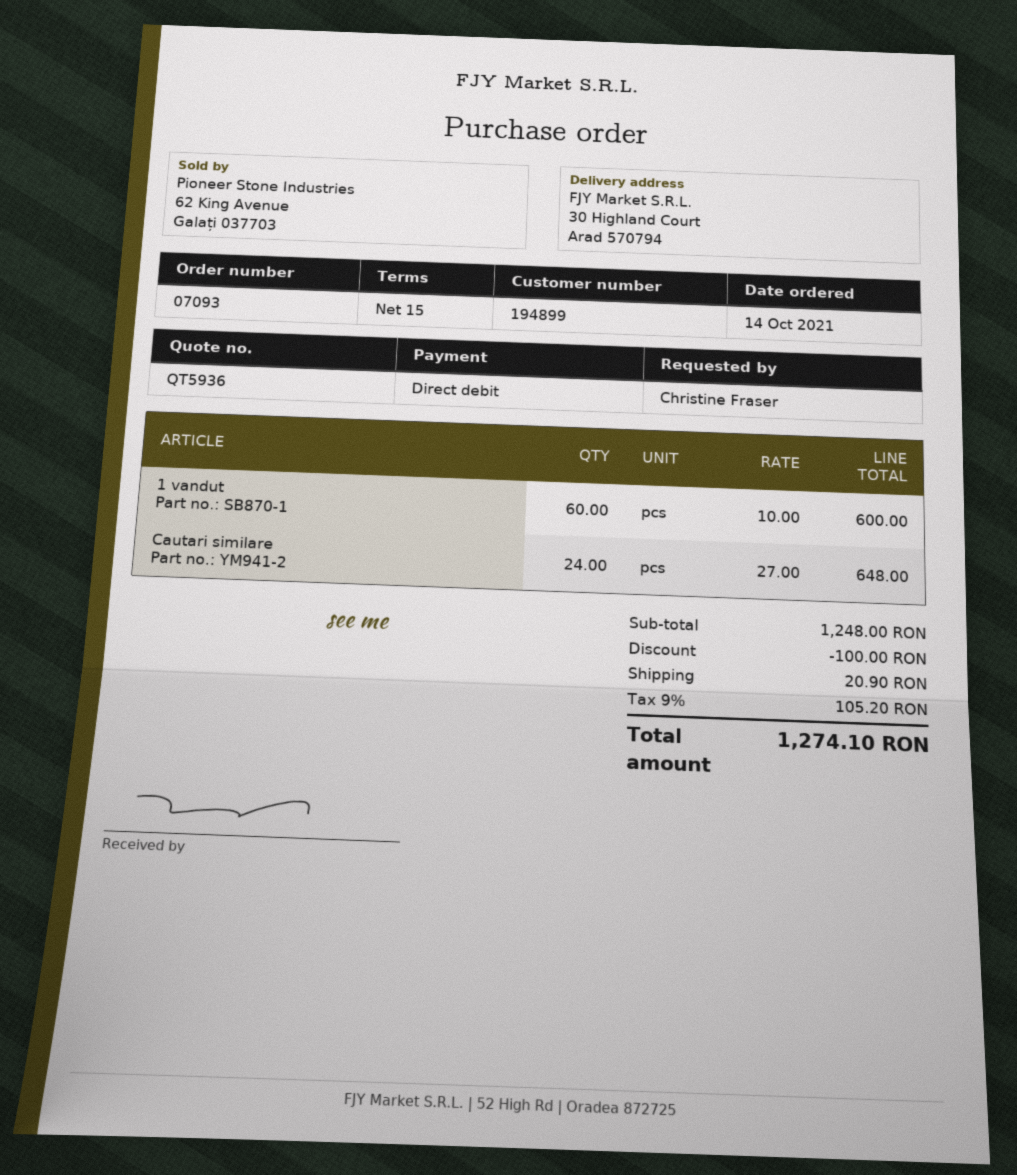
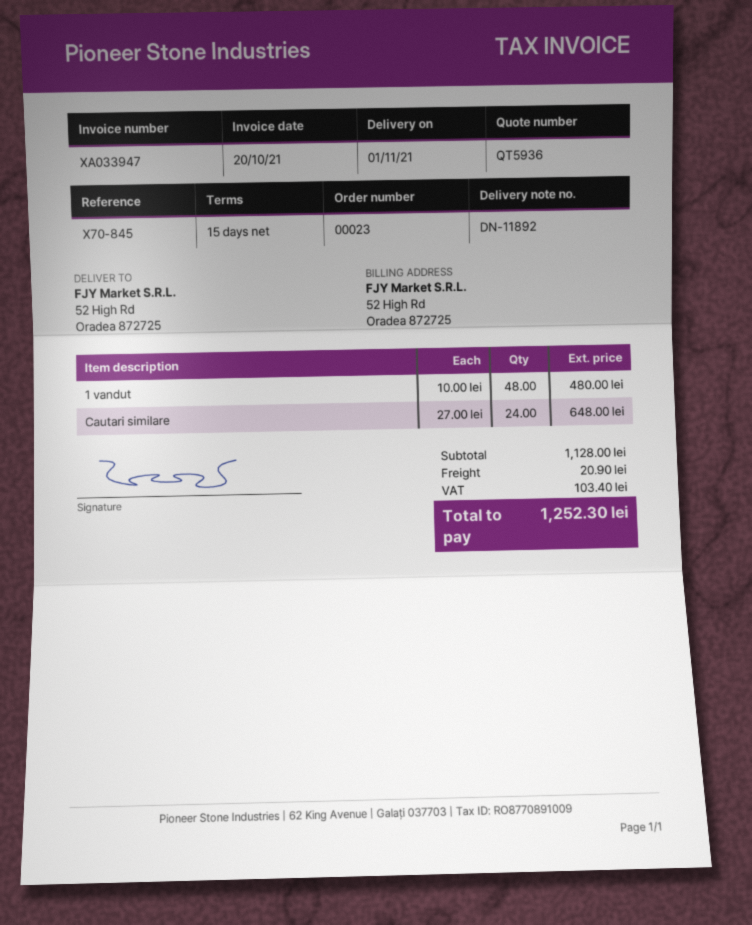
order number: 07093 -> 00023
ship to: 30 Highland Court, Arad 570794 -> 52 High Rd, Oradea 872725
1 vandut: 60 x 10.00 = 600.00 -> 48 x 10.00 = 480.00
subtotal: 1248.00 -> 1128.00
discount: 100.00 -> none
tax: 105.20 -> 103.40
total: 1274.10 -> 1252.30

